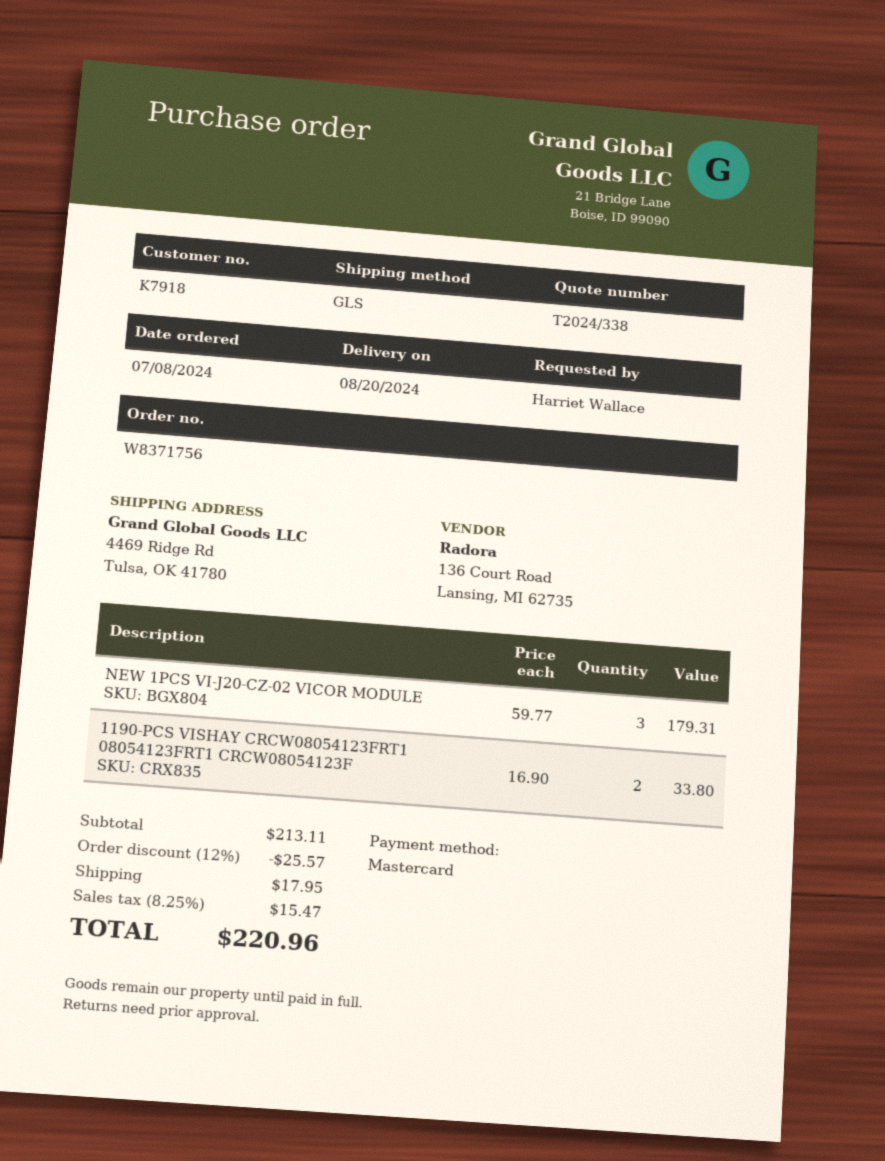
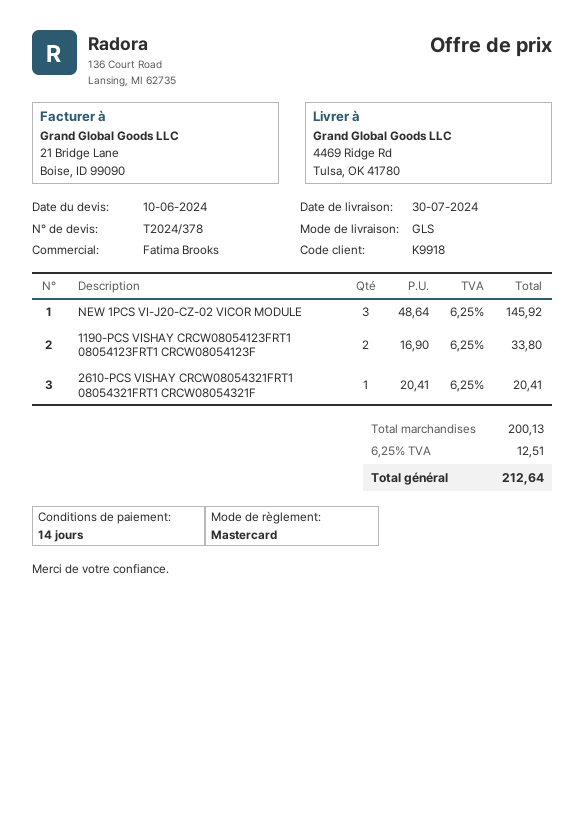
quote number: T2024/338 -> T2024/378
delivery date: 2024-08-20 -> 2024-07-30
customer number: K7918 -> K9918
NEW 1PCS VI-J20-CZ-02 VICOR MODULE: 3 x 59.77 = 179.31 -> 3 x 48.64 = 145.92
2610-PCS VISHAY CRCW08054321FRT1 08054321FRT1 CRCW08054321F: none -> 1 x 20.41 = 20.41
subtotal: 213.11 -> 200.13
discount: 12% = 25.57 -> none
shipping: 17.95 -> none
tax: 8.25% = 15.47 -> 6.25% = 12.51
total: 220.96 -> 212.64

